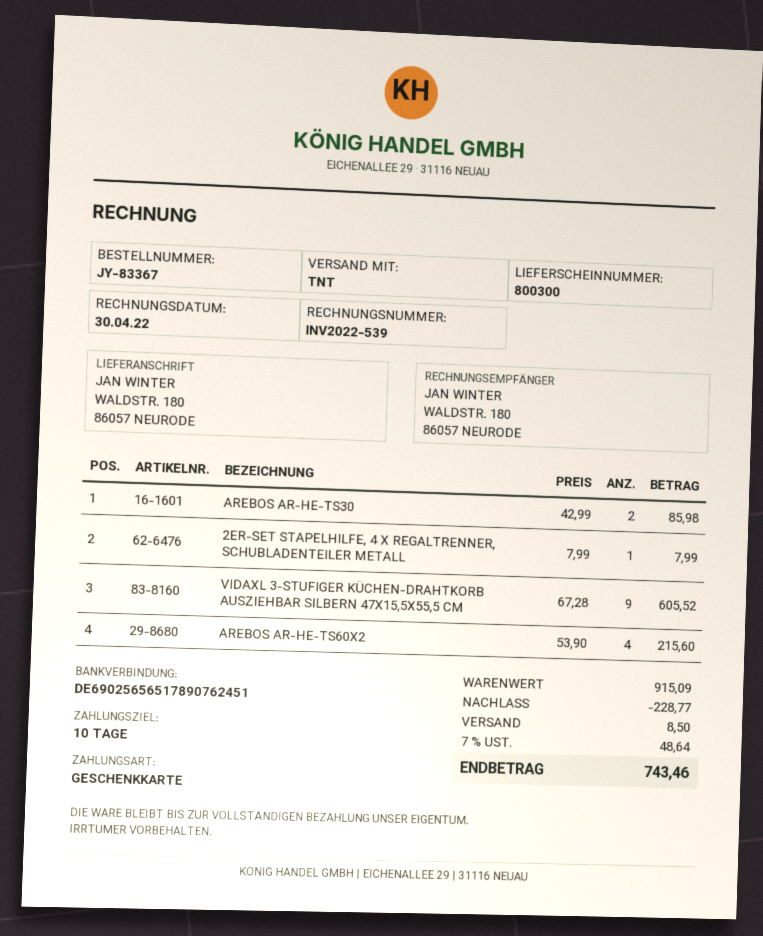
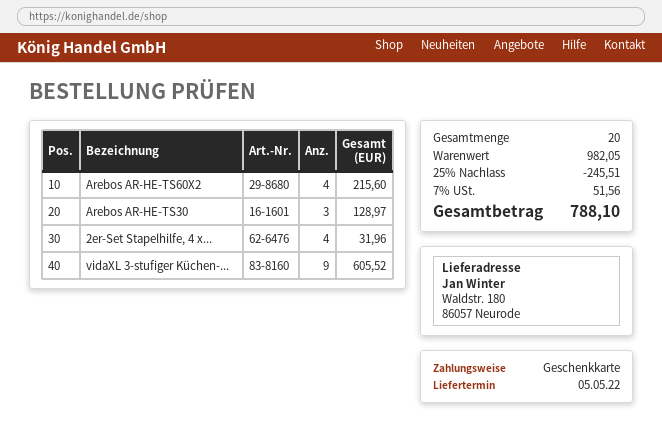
AREBOS AR-HE-TS30: 2 for 85.98 -> 3 for 128.97
2ER-SET STAPELHILFE, 4 X REGALTRENNER, SCHUBLADENTEILER METALL: 1 for 7.99 -> 4 for 31.96
subtotal: 915.09 -> 982.05
discount: 228.77 -> 245.51
shipping: 8.50 -> none
tax: 7% = 48.64 -> 7% = 51.56
total: 743.46 -> 788.10

